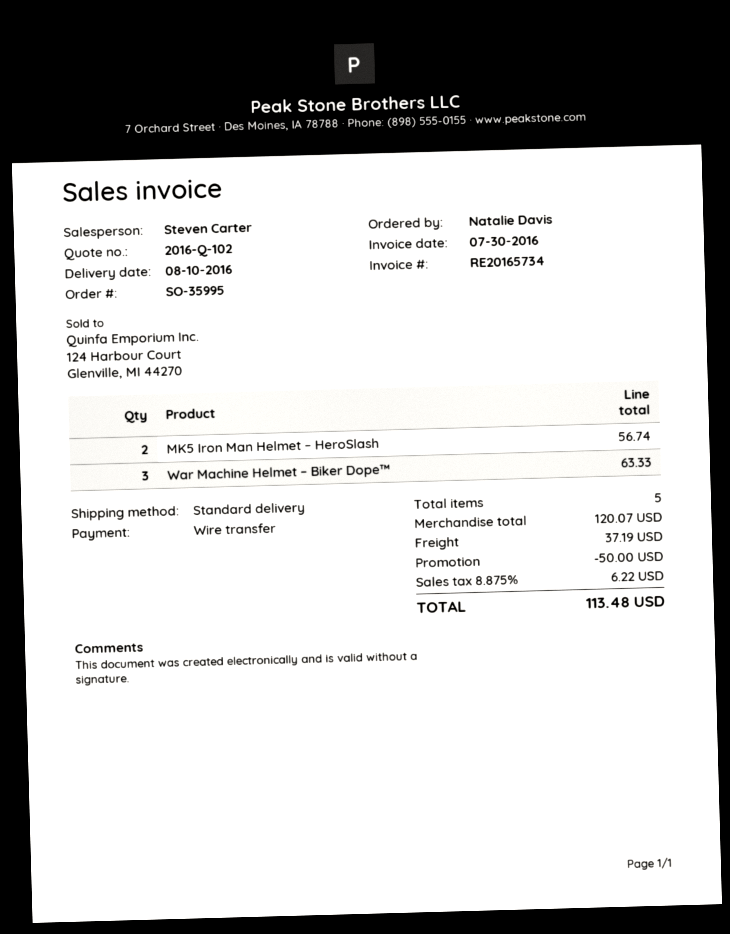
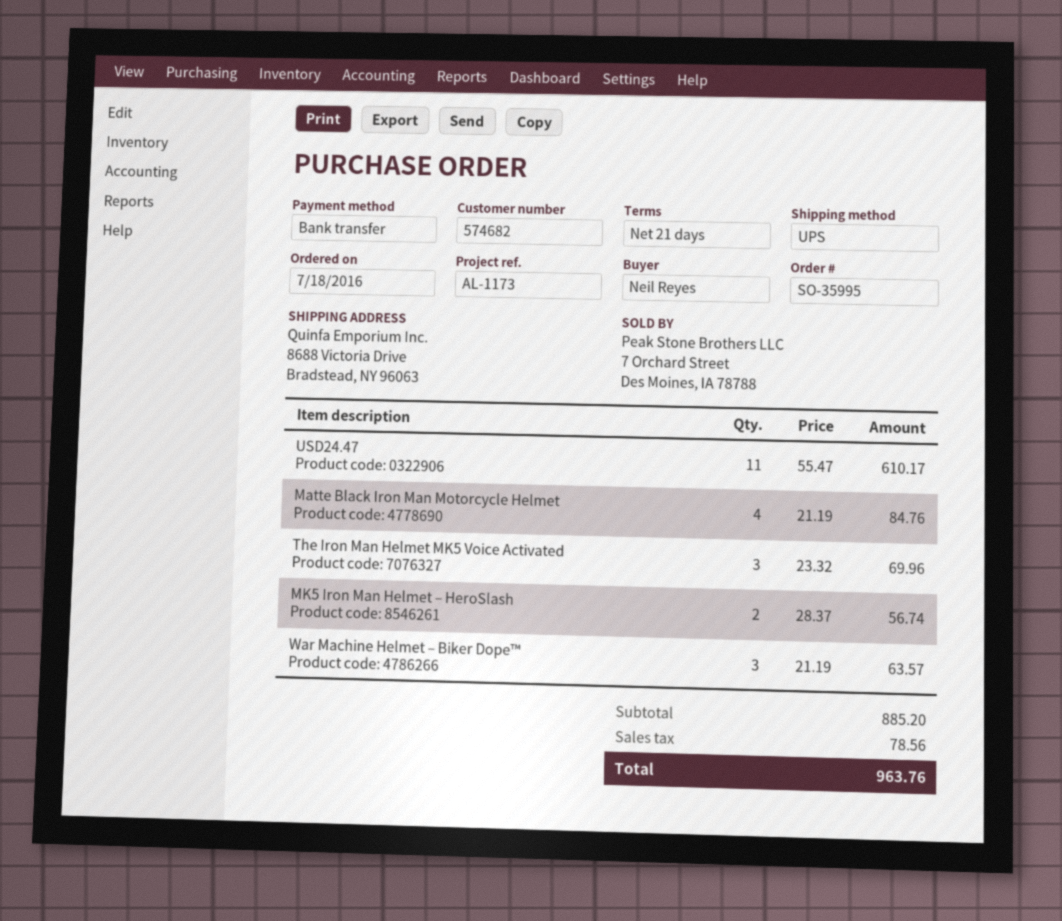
ordered by: Natalie Davis -> Neil Reyes
shipping method: standard -> UPS
War Machine Helmet – Biker Dope™: 3 for 63.33 -> 3 for 63.57
USD24.47: none -> 11 for 610.17
Matte Black Iron Man Motorcycle Helmet: none -> 4 for 84.76
The Iron Man Helmet MK5 Voice Activated: none -> 3 for 69.96
subtotal: 120.07 -> 885.20
discount: 50.00 -> none
shipping: 37.19 -> none
tax: 6.22 -> 78.56
total: 113.48 -> 963.76

